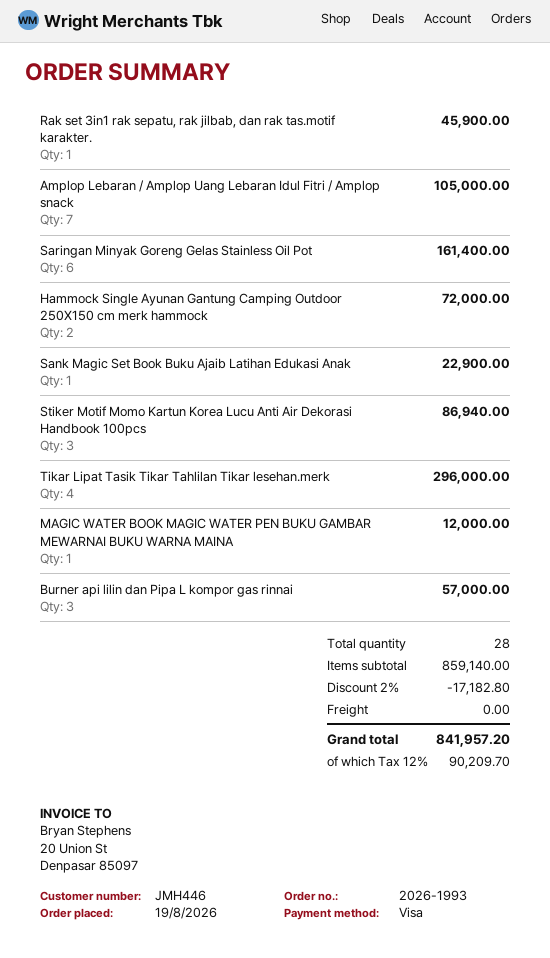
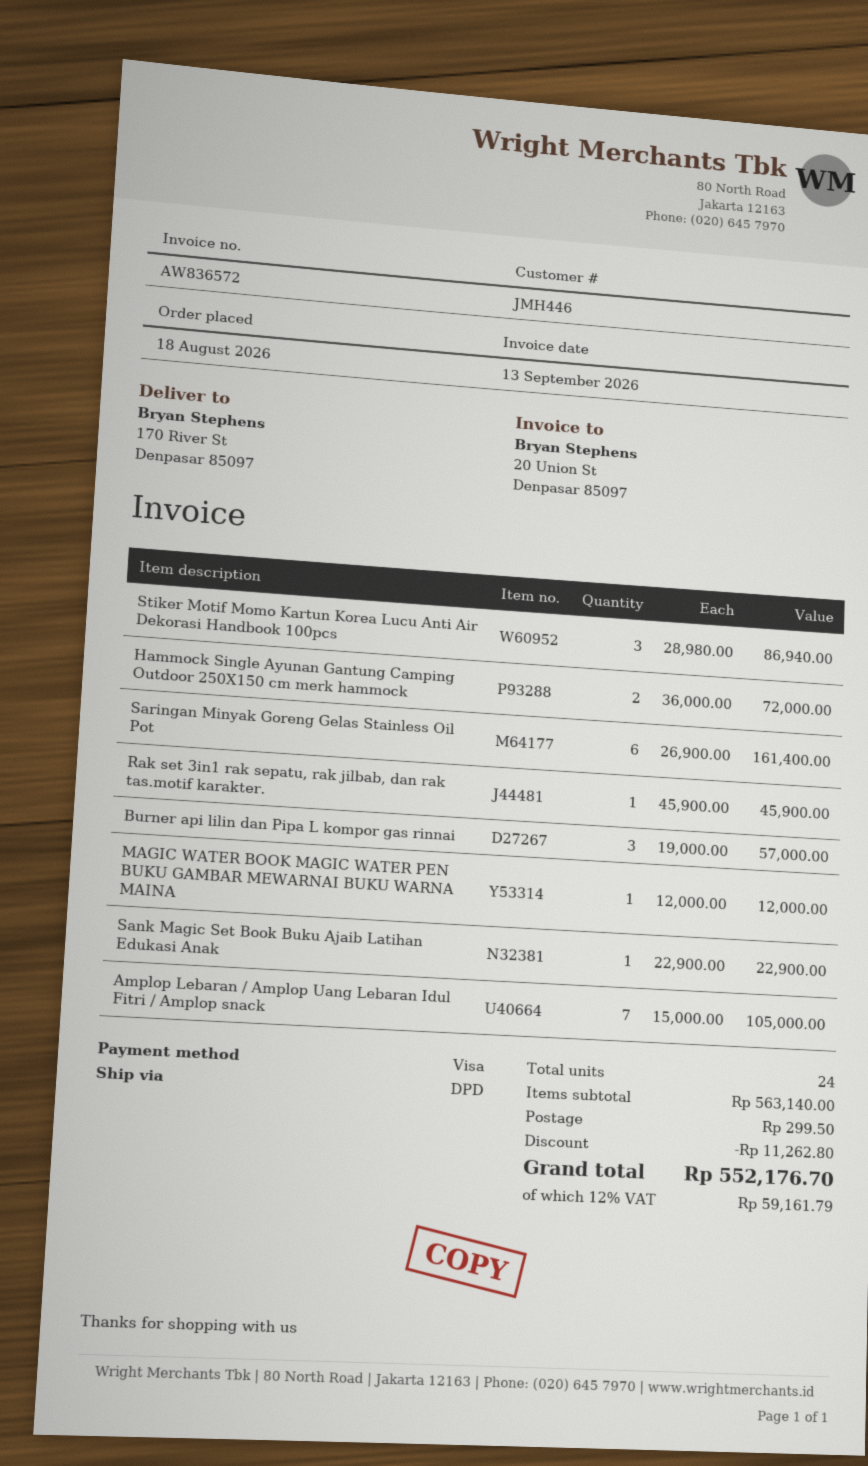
order date: 2026-08-19 -> 2026-08-18
Tikar Lipat Tasik Tikar Tahlilan Tikar lesehan.merk: 4 for 296000.00 -> none
total quantity: 28 -> 24
subtotal: 859140.00 -> 563140.00
discount: 17182.80 -> 11262.80
shipping: 0.00 -> 299.50
tax: 12% = 90209.70 -> 12% = 59161.79
total: 841957.20 -> 552176.70

